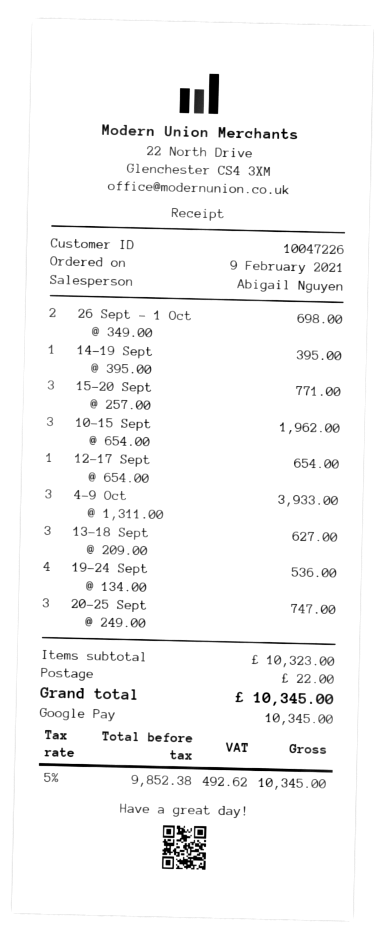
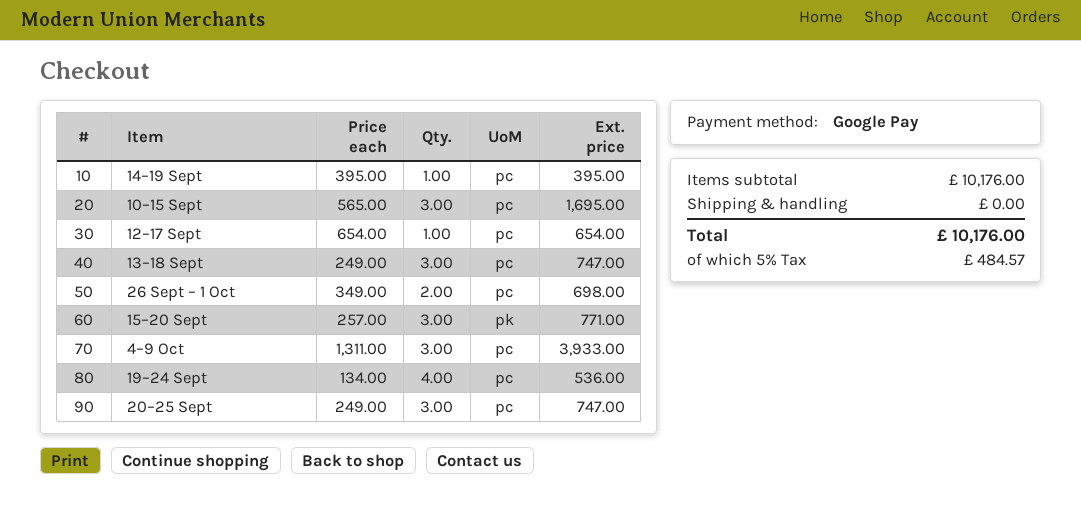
10–15 Sept: 3 x 654.00 = 1962.00 -> 3 x 565.00 = 1695.00
13–18 Sept: 3 x 209.00 = 627.00 -> 3 x 249.00 = 747.00
subtotal: 10323.00 -> 10176.00
shipping: 22.00 -> 0.00
tax: 5% = 492.62 -> 5% = 484.57
total: 10345.00 -> 10176.00

